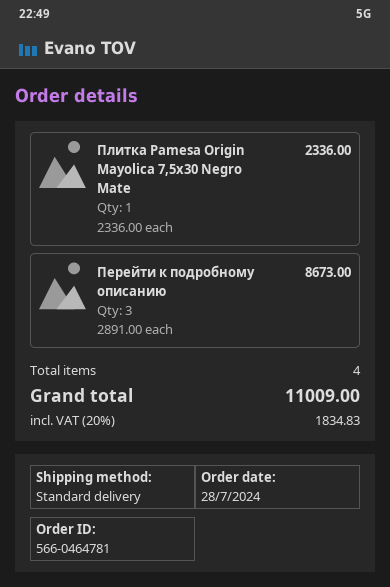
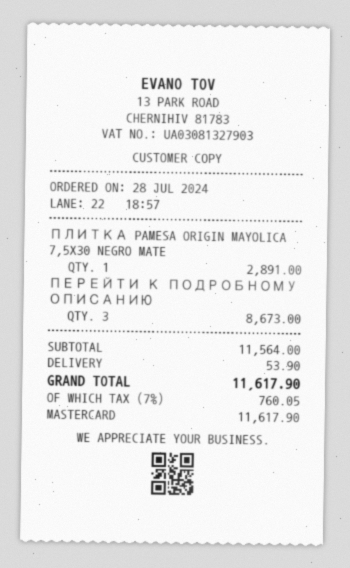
Плитка Pamesa Origin Mayolica 7,5x30 Negro Mate: 1 for 2336.00 -> 1 for 2891.00
shipping: none -> 53.90
tax: 20% = 1834.83 -> 7% = 760.05
total: 11009.00 -> 11617.90

